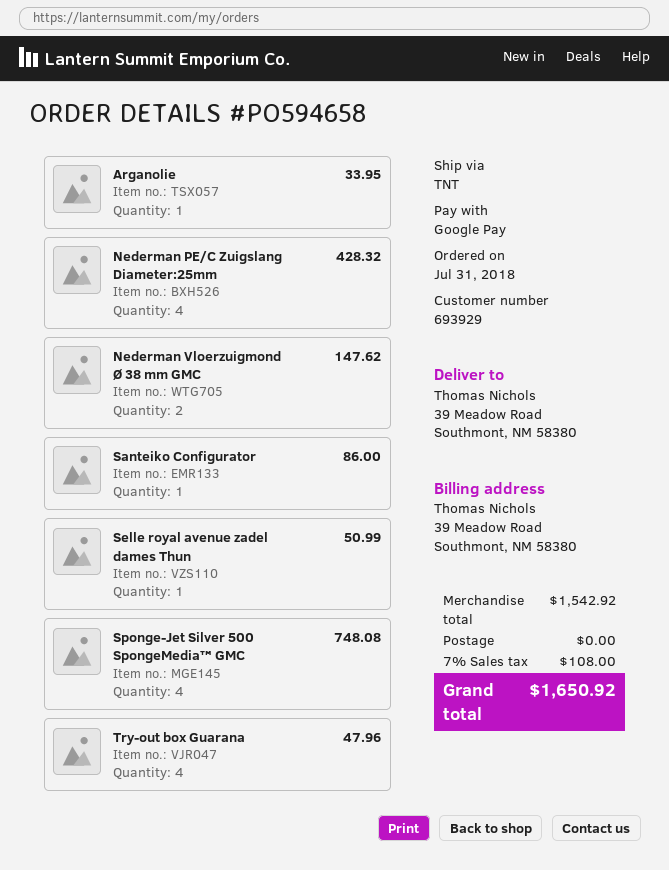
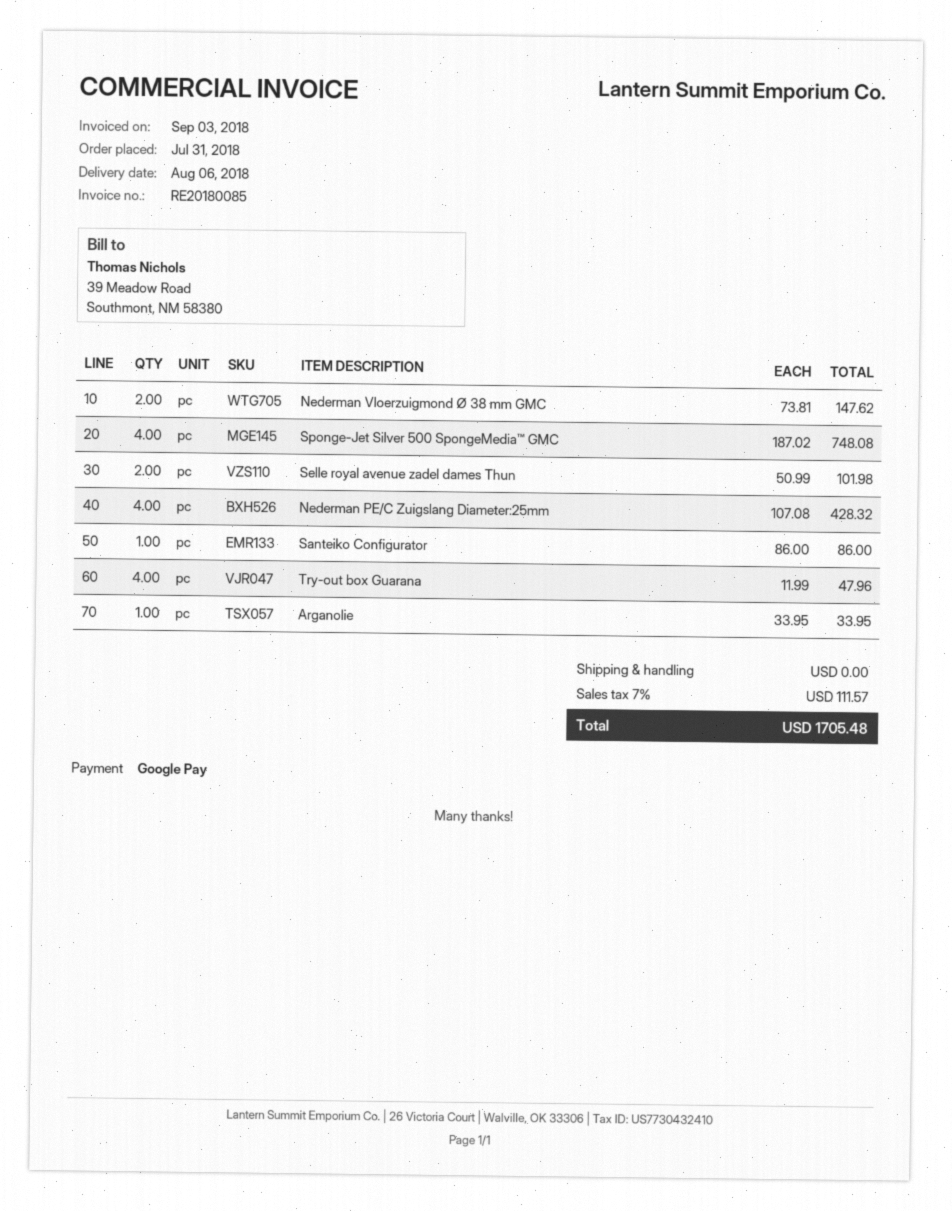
Selle royal avenue zadel dames Thun: 1 for 50.99 -> 2 for 101.98
tax: 7% = 108.00 -> 7% = 111.57
total: 1650.92 -> 1705.48

